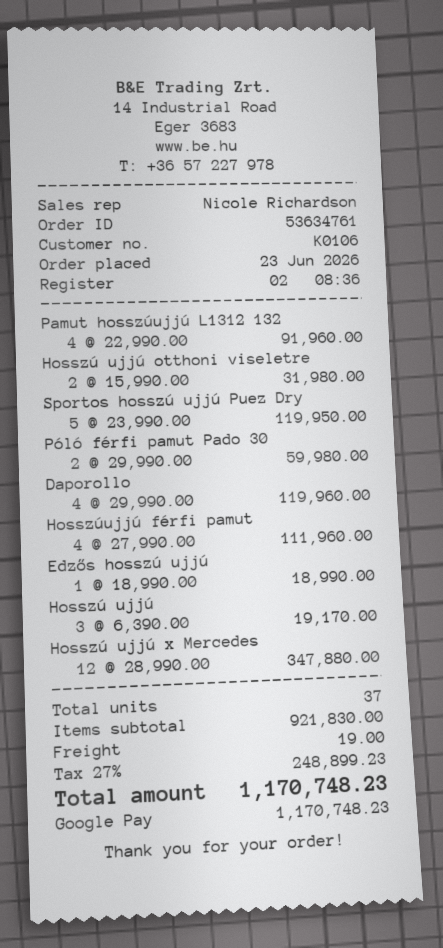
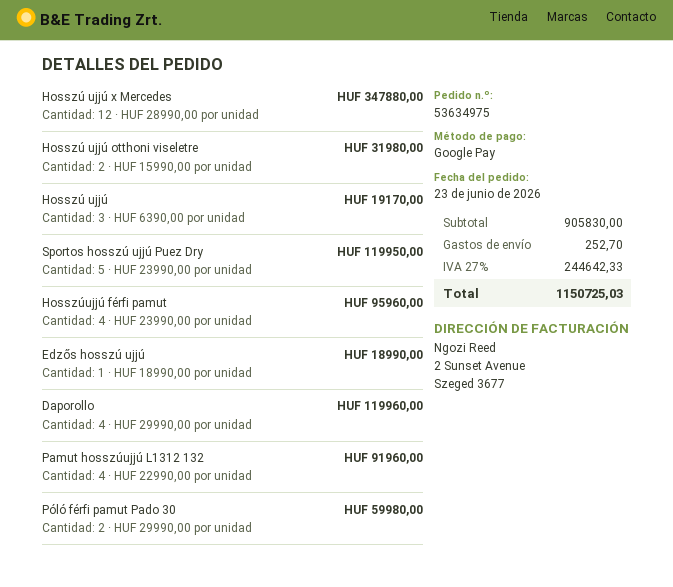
order number: 53634761 -> 53634975
Hosszúujjú férfi pamut: 4 x 27990.00 = 111960.00 -> 4 x 23990.00 = 95960.00
subtotal: 921830.00 -> 905830.00
shipping: 19.00 -> 252.70
tax: 27% = 248899.23 -> 27% = 244642.33
total: 1170748.23 -> 1150725.03

